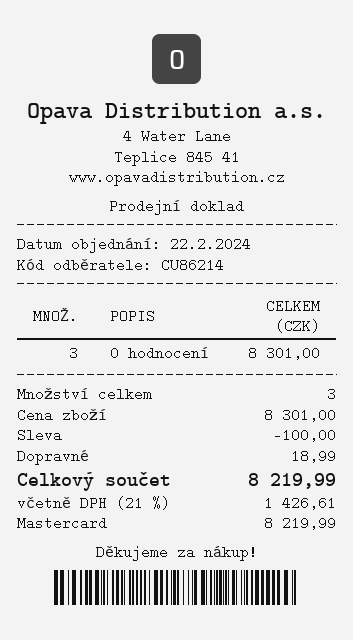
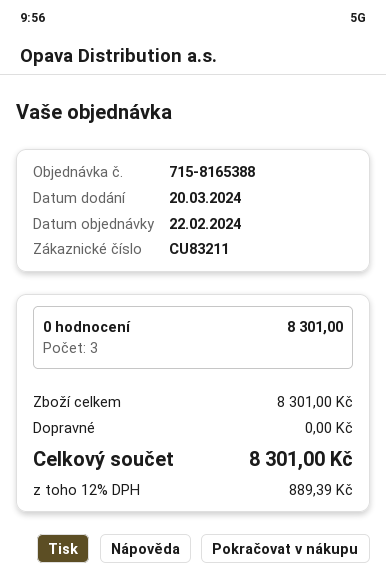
customer number: CU86214 -> CU83211
discount: 100.00 -> none
shipping: 18.99 -> 0.00
tax: 21% = 1426.61 -> 12% = 889.39
total: 8219.99 -> 8301.00

